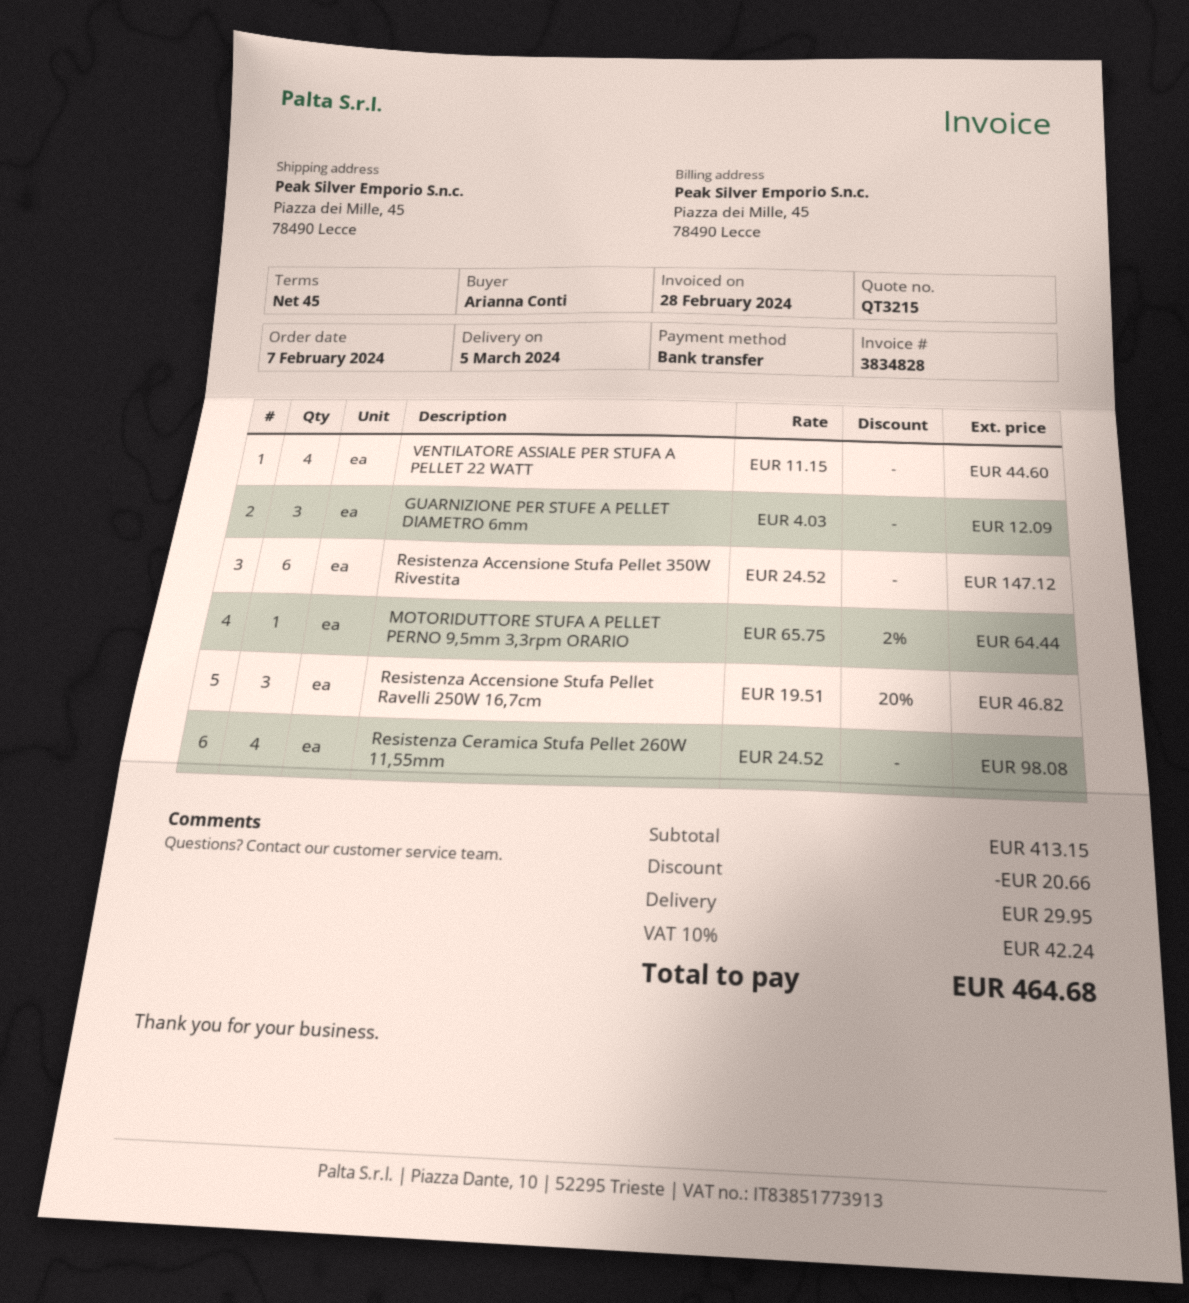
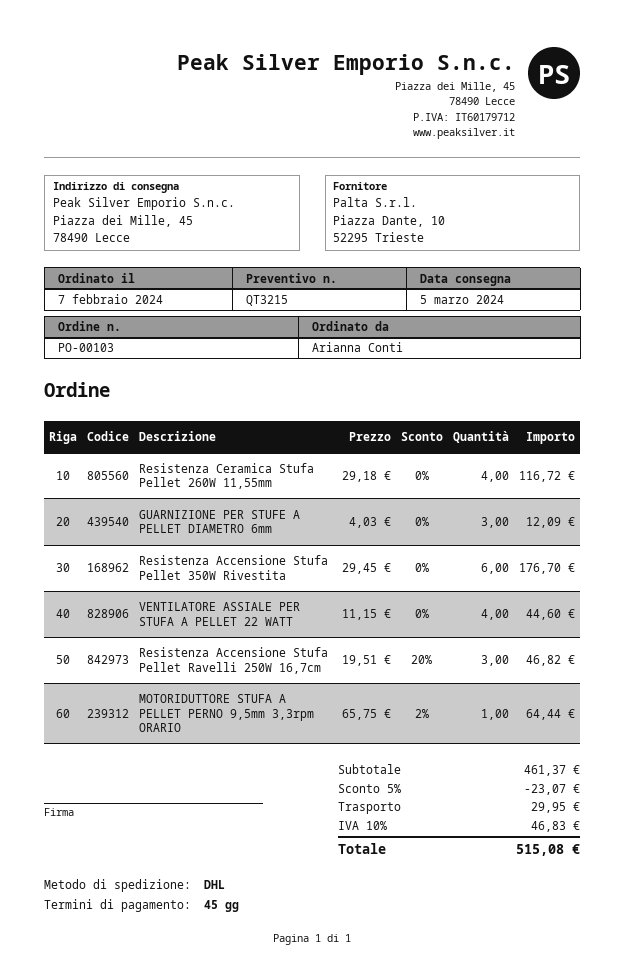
Resistenza Accensione Stufa Pellet 350W Rivestita: 6 x 24.52 = 147.12 -> 6 x 29.45 = 176.70
Resistenza Ceramica Stufa Pellet 260W 11,55mm: 4 x 24.52 = 98.08 -> 4 x 29.18 = 116.72
subtotal: 413.15 -> 461.37
discount: 20.66 -> 23.07
tax: 10% = 42.24 -> 10% = 46.83
total: 464.68 -> 515.08

